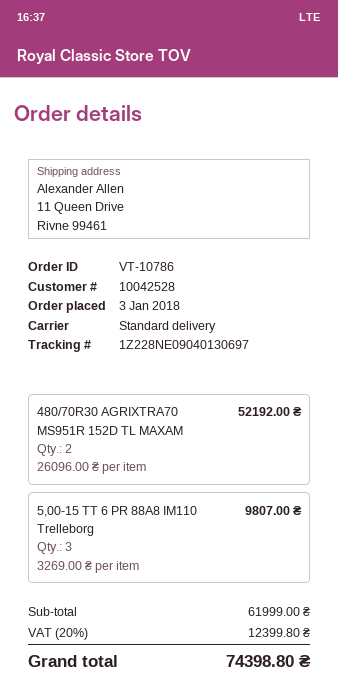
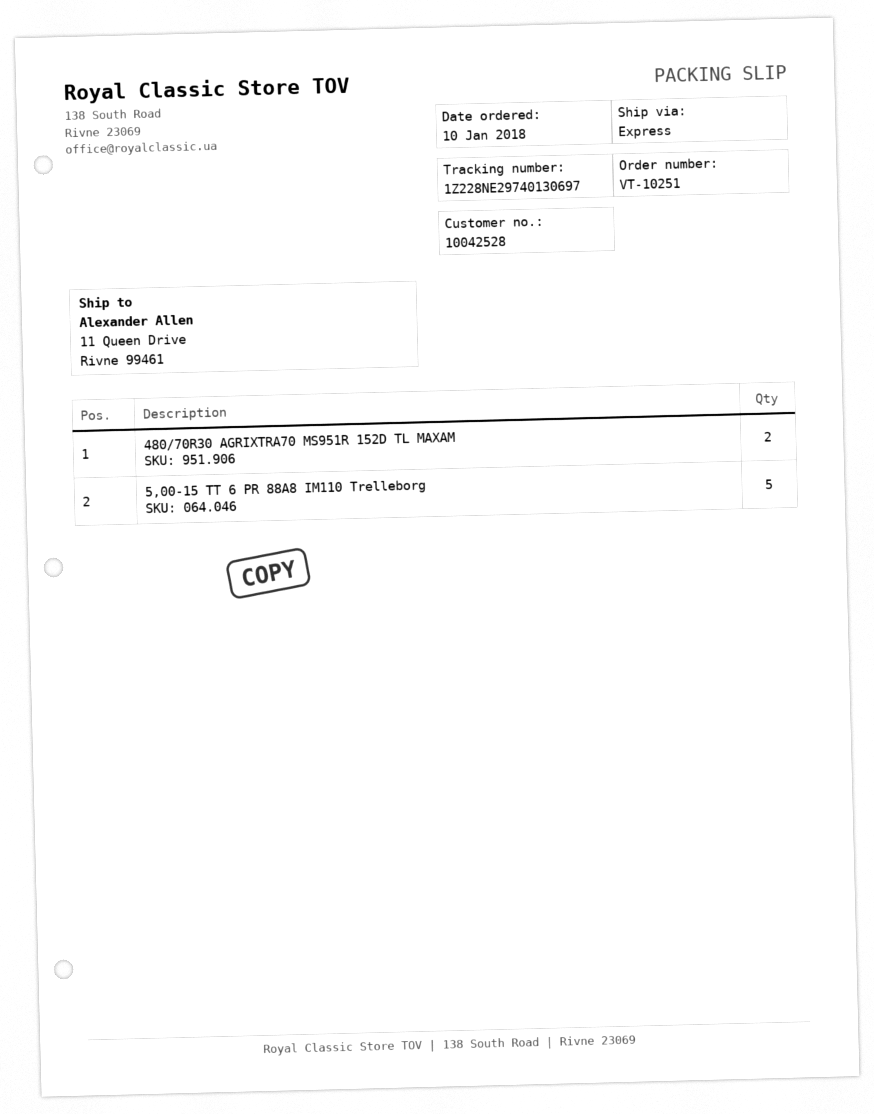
order number: VT-10786 -> VT-10251
order date: 2018-01-03 -> 2018-01-10
shipping method: standard -> express
tracking number: 1Z228NE09040130697 -> 1Z228NE29740130697
5,00-15 TT 6 PR 88A8 IM110 Trelleborg: 3 -> 5

